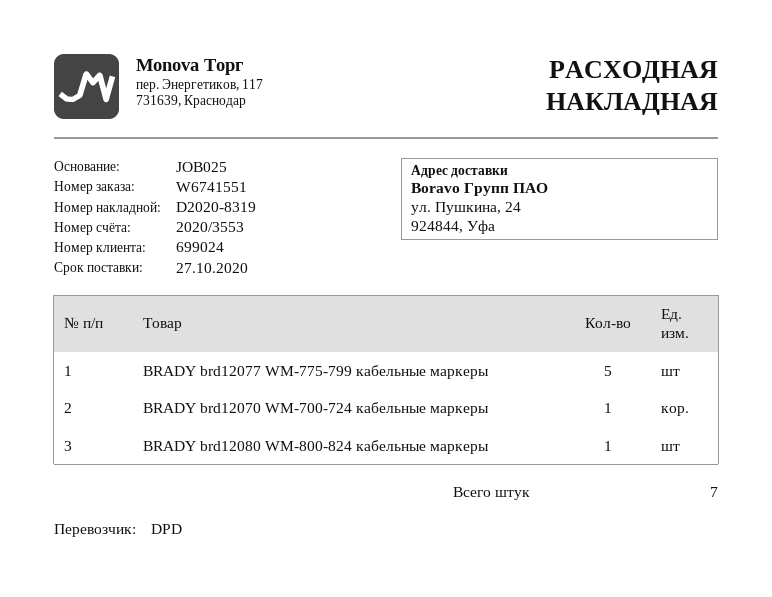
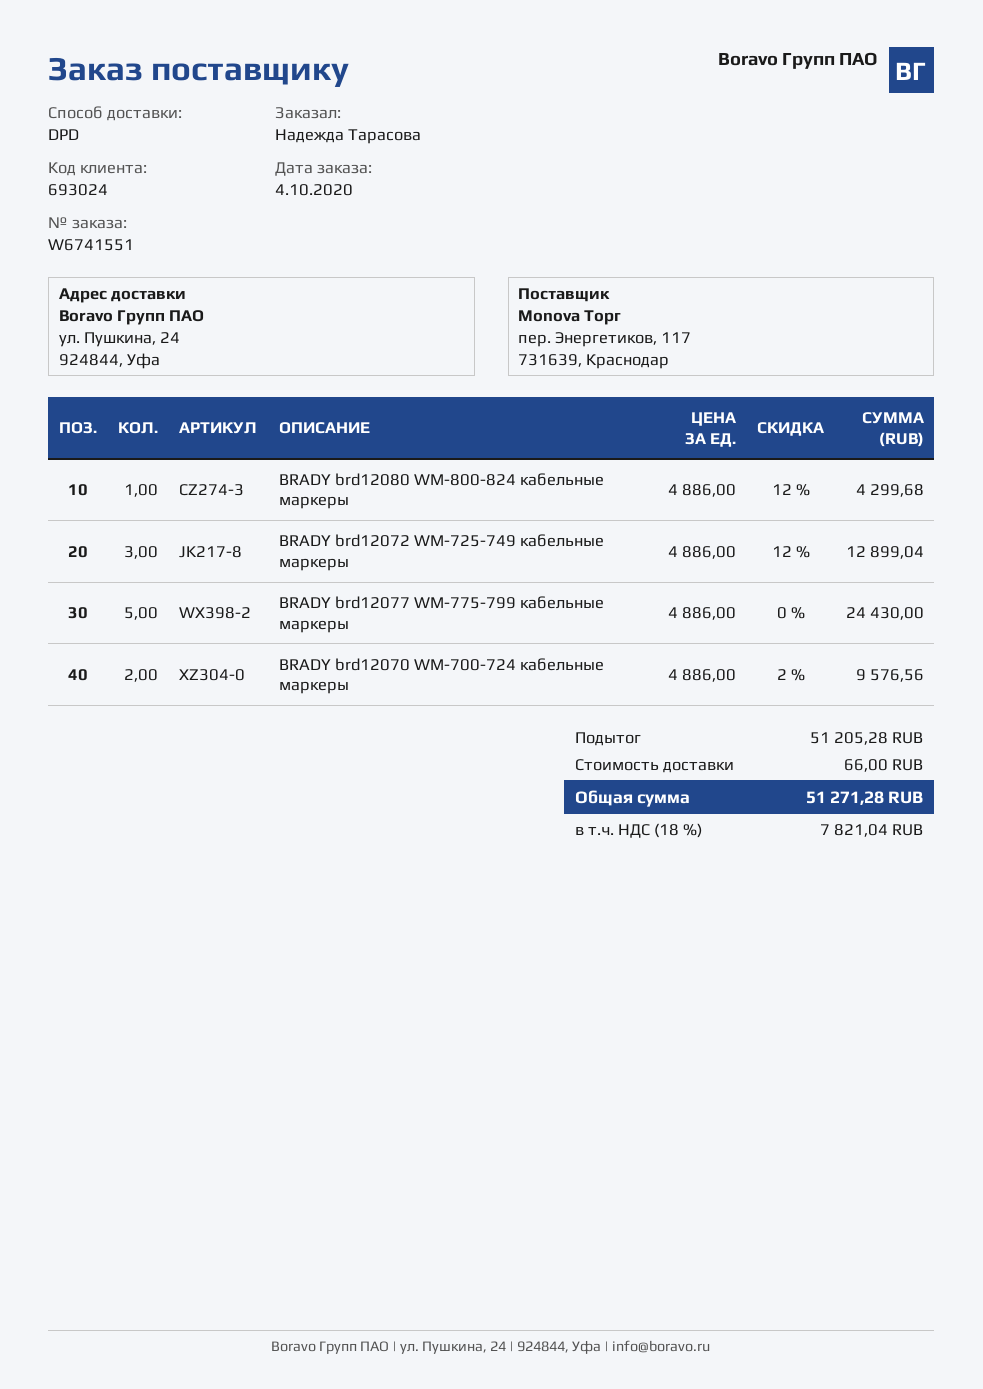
customer number: 699024 -> 693024
BRADY brd12070 WM-700-724 кабельные маркеры: 1 -> 2
BRADY brd12072 WM-725-749 кабельные маркеры: none -> 3

